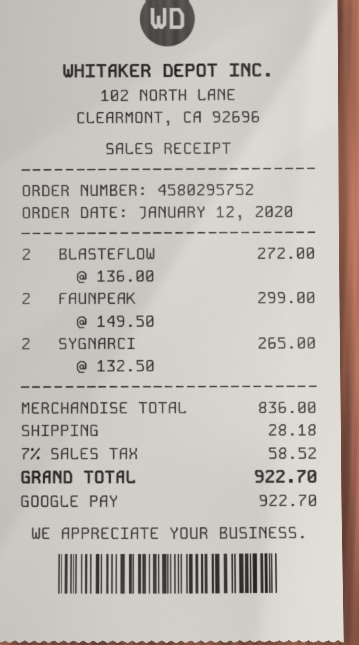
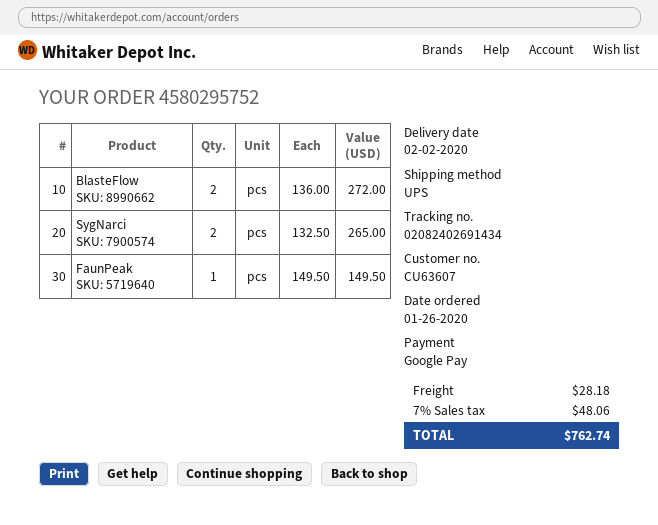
order date: 2020-01-12 -> 2020-01-26
FAUNPEAK: 2 x 149.50 = 299.00 -> 1 x 149.50 = 149.50
tax: 7% = 58.52 -> 7% = 48.06
total: 922.70 -> 762.74

